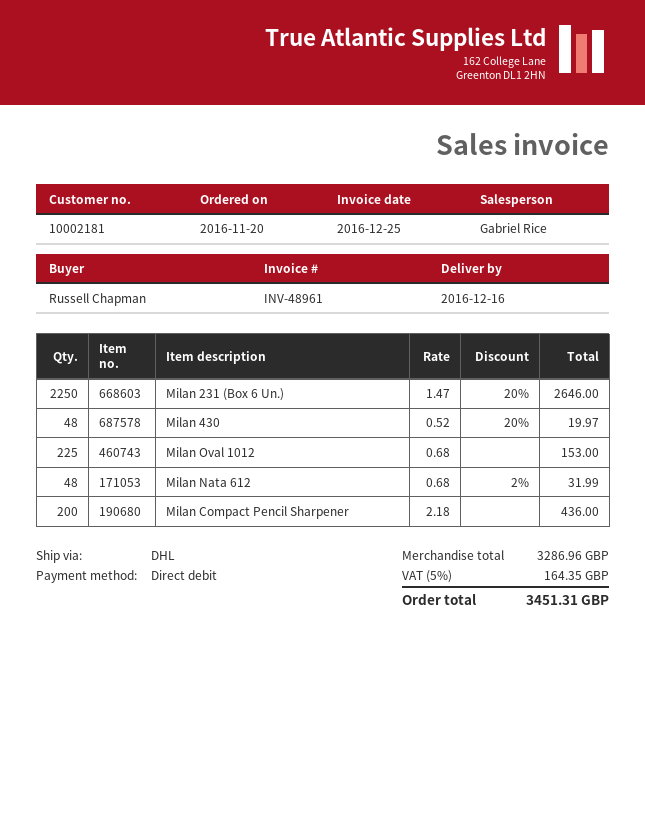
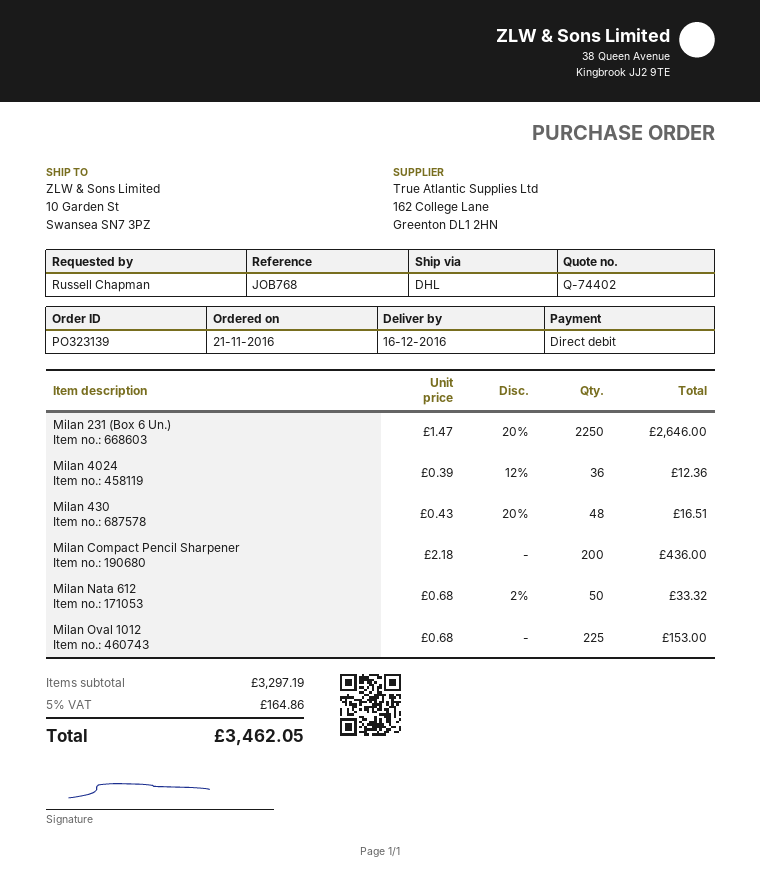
order date: 2016-11-20 -> 2016-11-21
Milan 430: 48 x 0.52 - 20% = 19.97 -> 48 x 0.43 - 20% = 16.51
Milan Nata 612: 48 x 0.68 - 2% = 31.99 -> 50 x 0.68 - 2% = 33.32
Milan 4024: none -> 36 x 0.39 - 12% = 12.36
subtotal: 3286.96 -> 3297.19
tax: 5% = 164.35 -> 5% = 164.86
total: 3451.31 -> 3462.05

